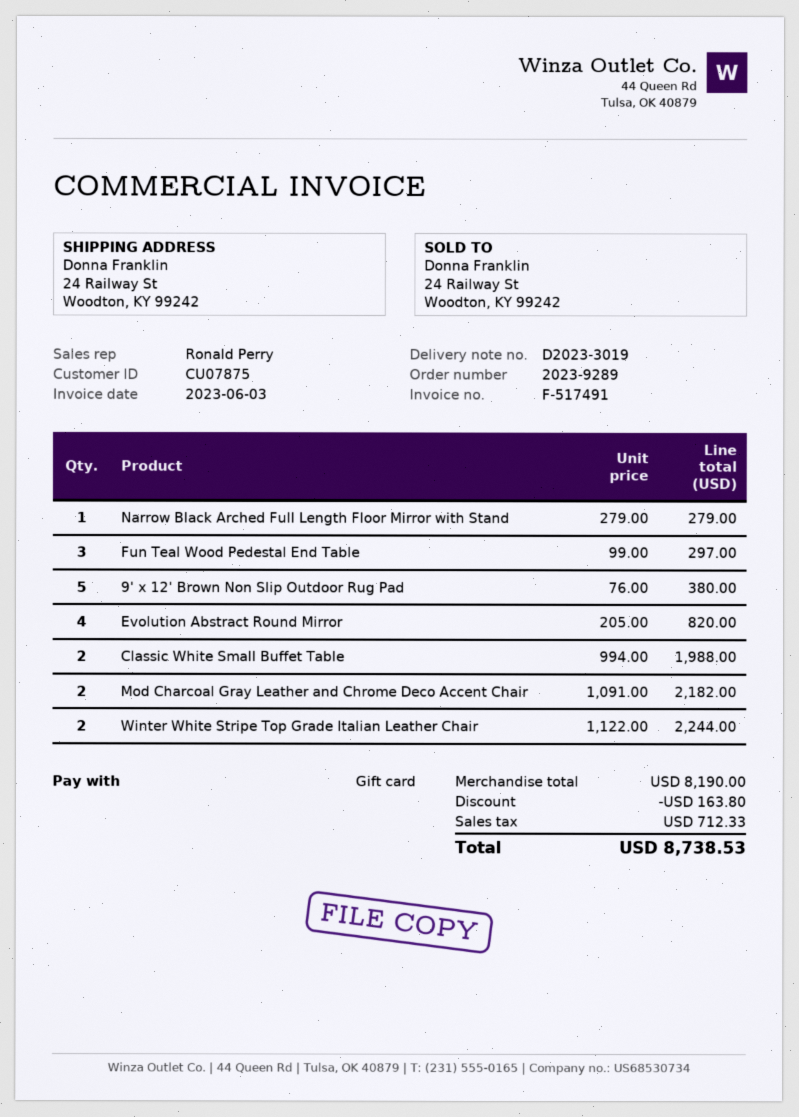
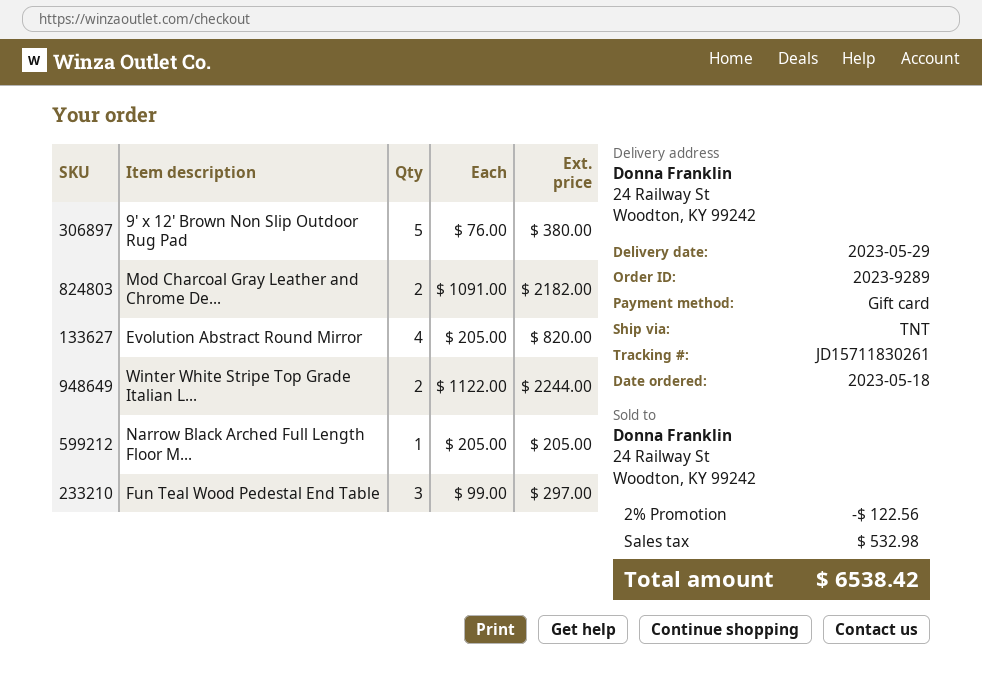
Narrow Black Arched Full Length Floor Mirror with Stand: 1 x 279.00 = 279.00 -> 1 x 205.00 = 205.00
Classic White Small Buffet Table: 2 x 994.00 = 1988.00 -> none
discount: 163.80 -> 122.56
tax: 712.33 -> 532.98
total: 8738.53 -> 6538.42

